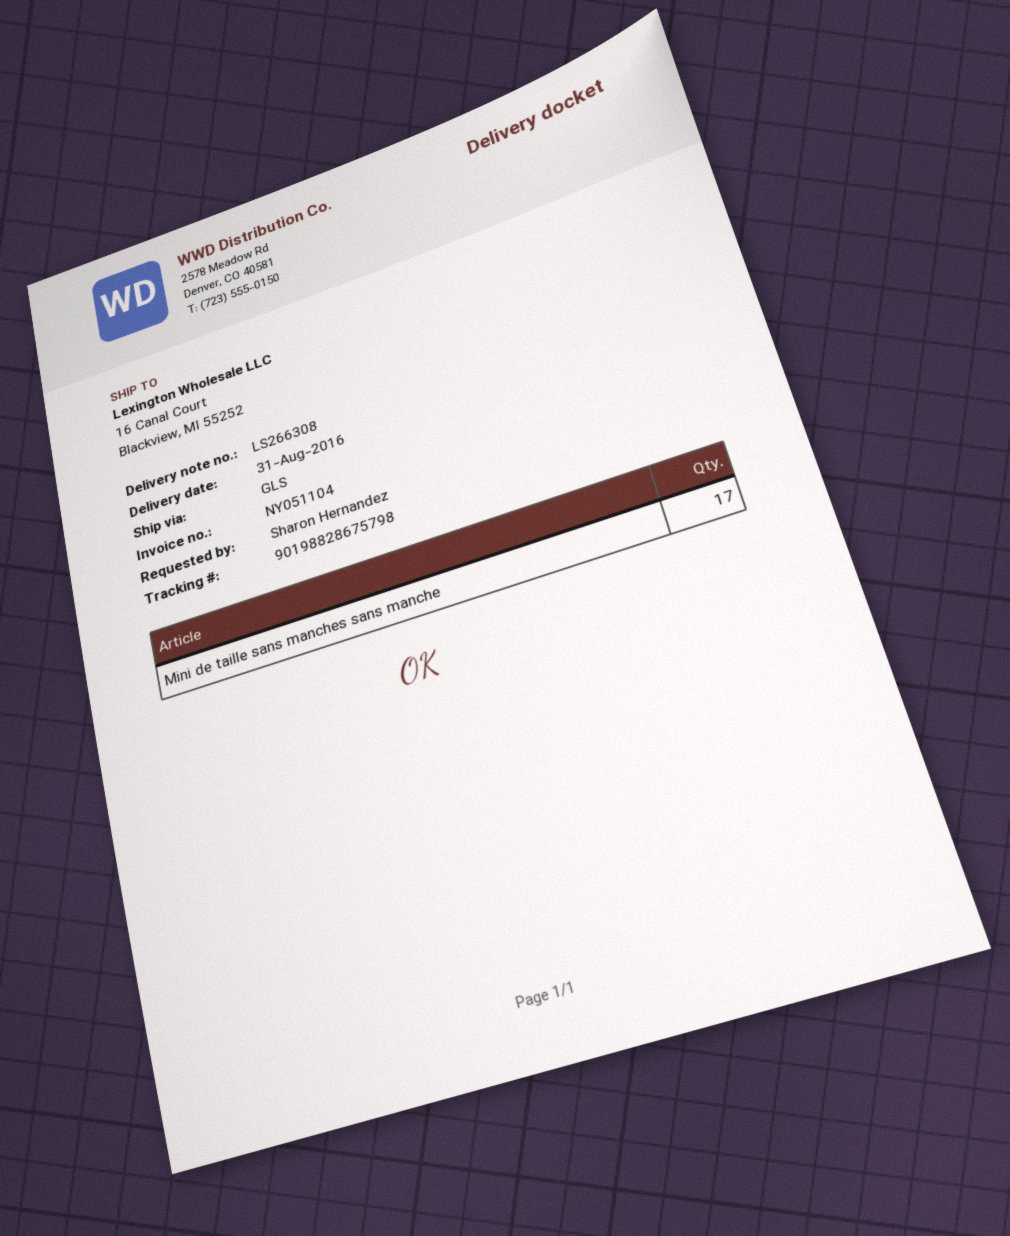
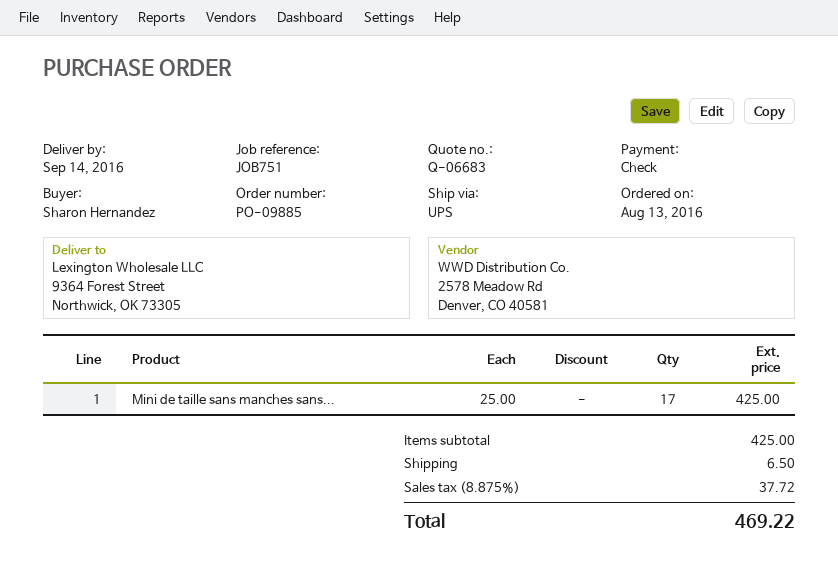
delivery date: 2016-08-31 -> 2016-09-14
shipping method: GLS -> UPS
ship to: 16 Canal Court, Blackview, MI 55252 -> 9364 Forest Street, Northwick, OK 73305

